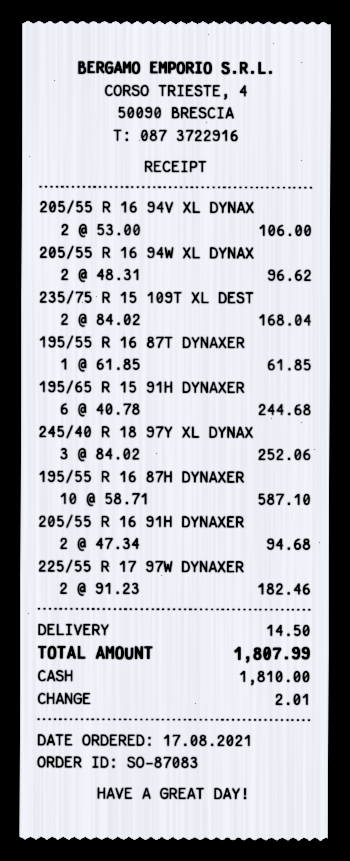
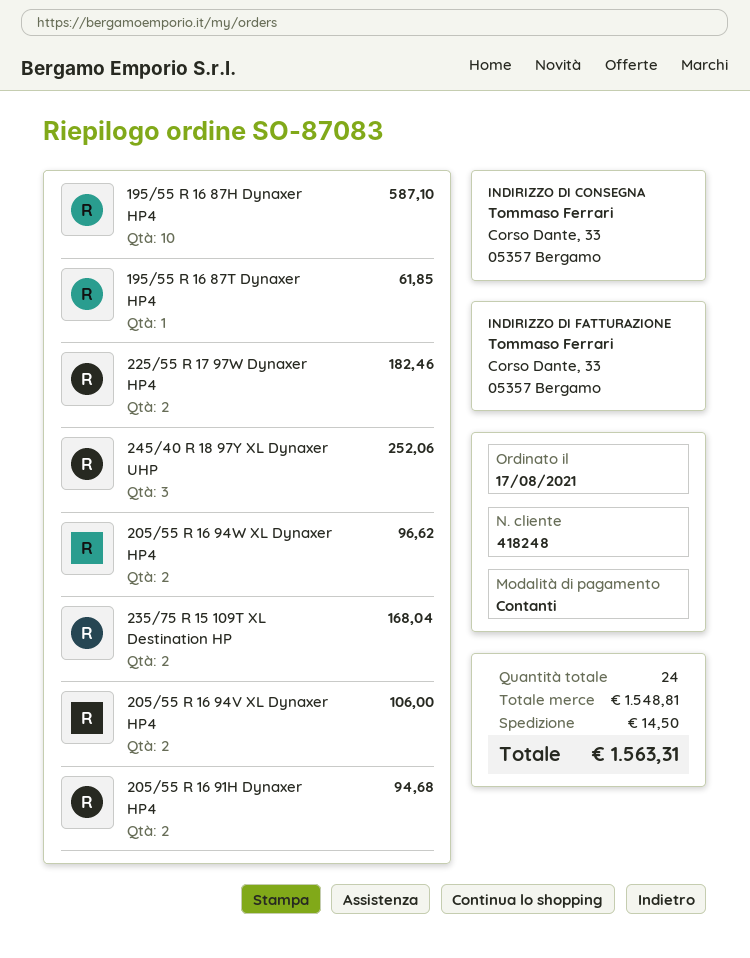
195/65 R 15 91H DYNAXER: 6 for 244.68 -> none
total: 1807.99 -> 1563.31

